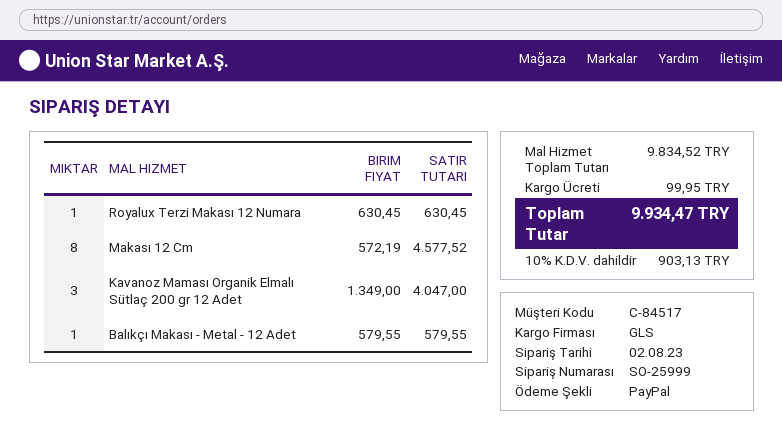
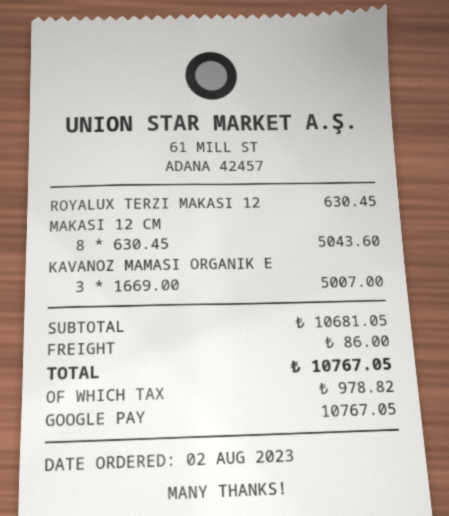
payment method: PayPal -> Google Pay
Makası 12 Cm: 8 x 572.19 = 4577.52 -> 8 x 630.45 = 5043.60
Kavanoz Maması Organik Elmalı Sütlaç 200 gr 12 Adet: 3 x 1349.00 = 4047.00 -> 3 x 1669.00 = 5007.00
Balıkçı Makası - Metal - 12 Adet: 1 x 579.55 = 579.55 -> none
subtotal: 9834.52 -> 10681.05
shipping: 99.95 -> 86.00
tax: 903.13 -> 978.82
total: 9934.47 -> 10767.05

